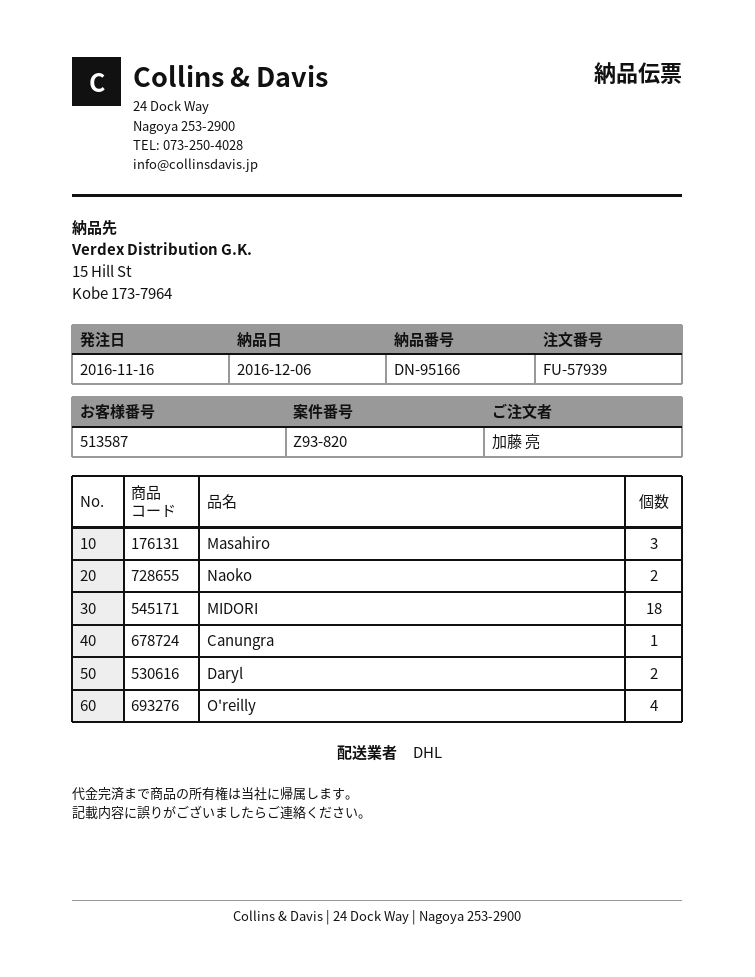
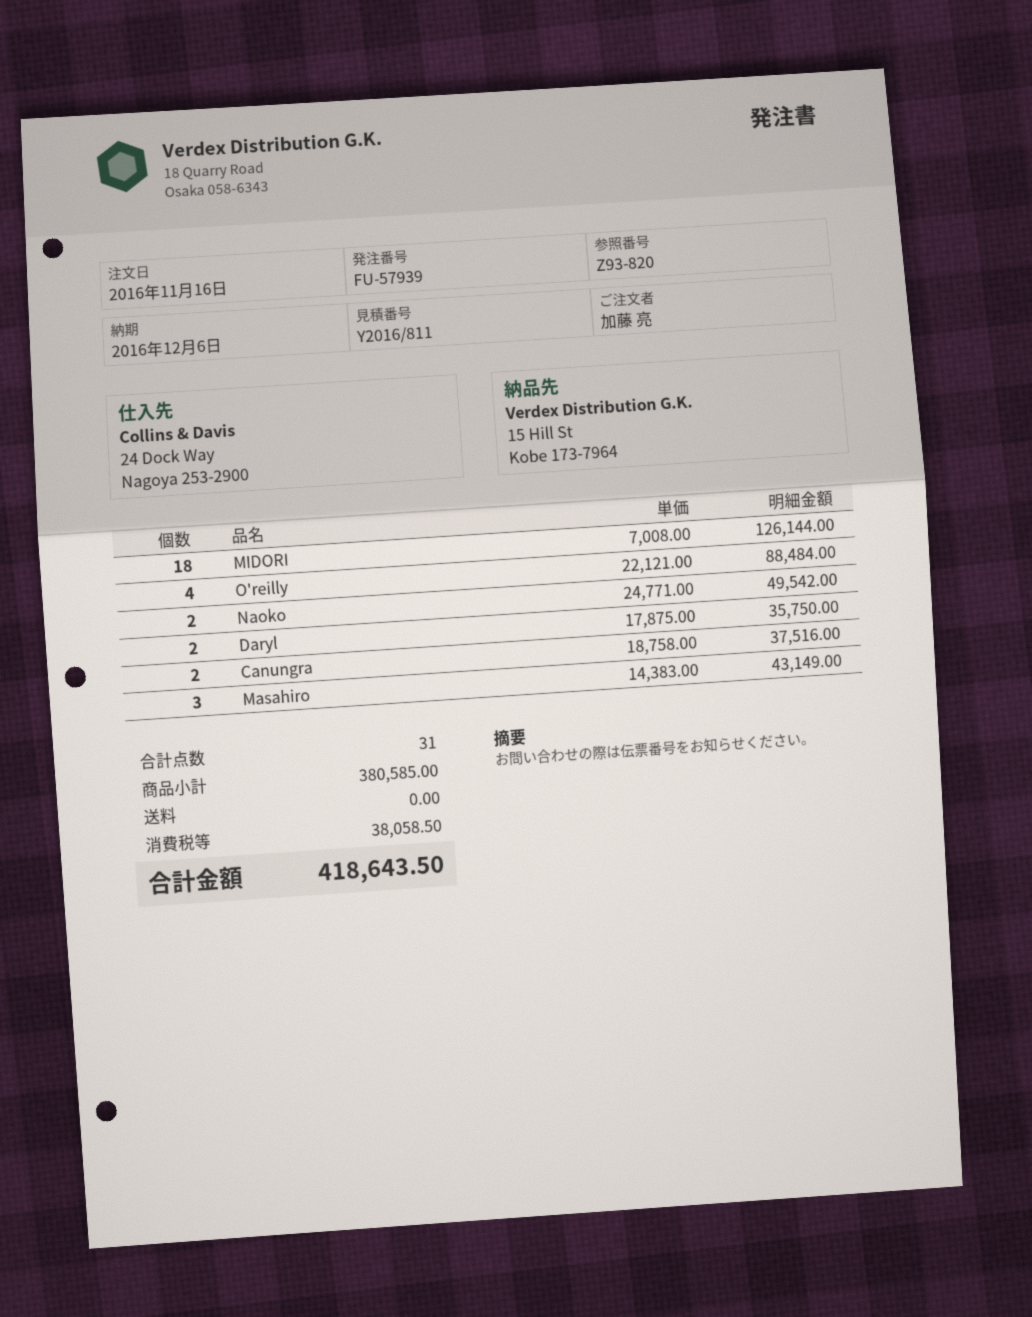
Canungra: 1 -> 2

